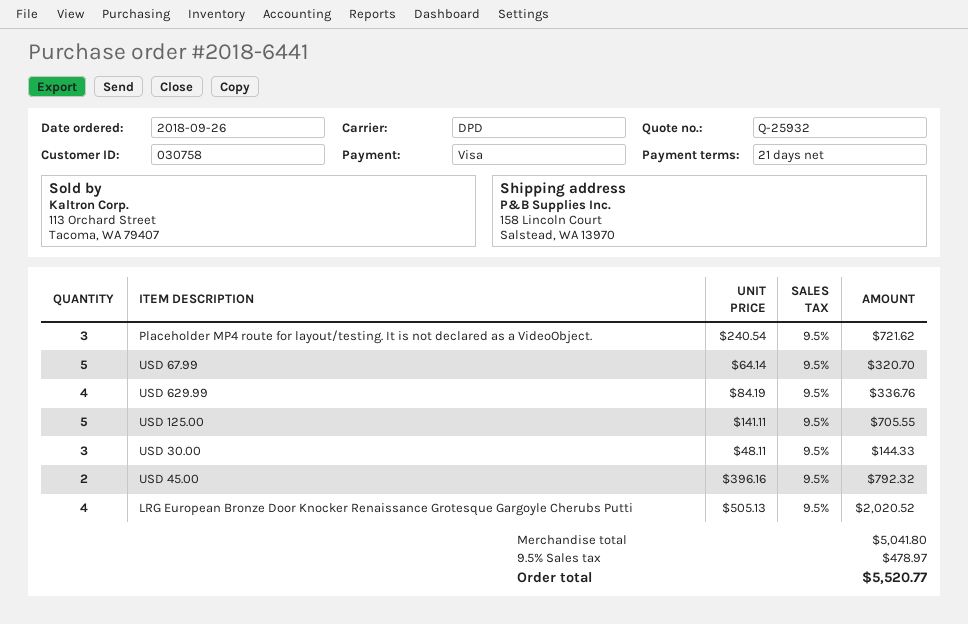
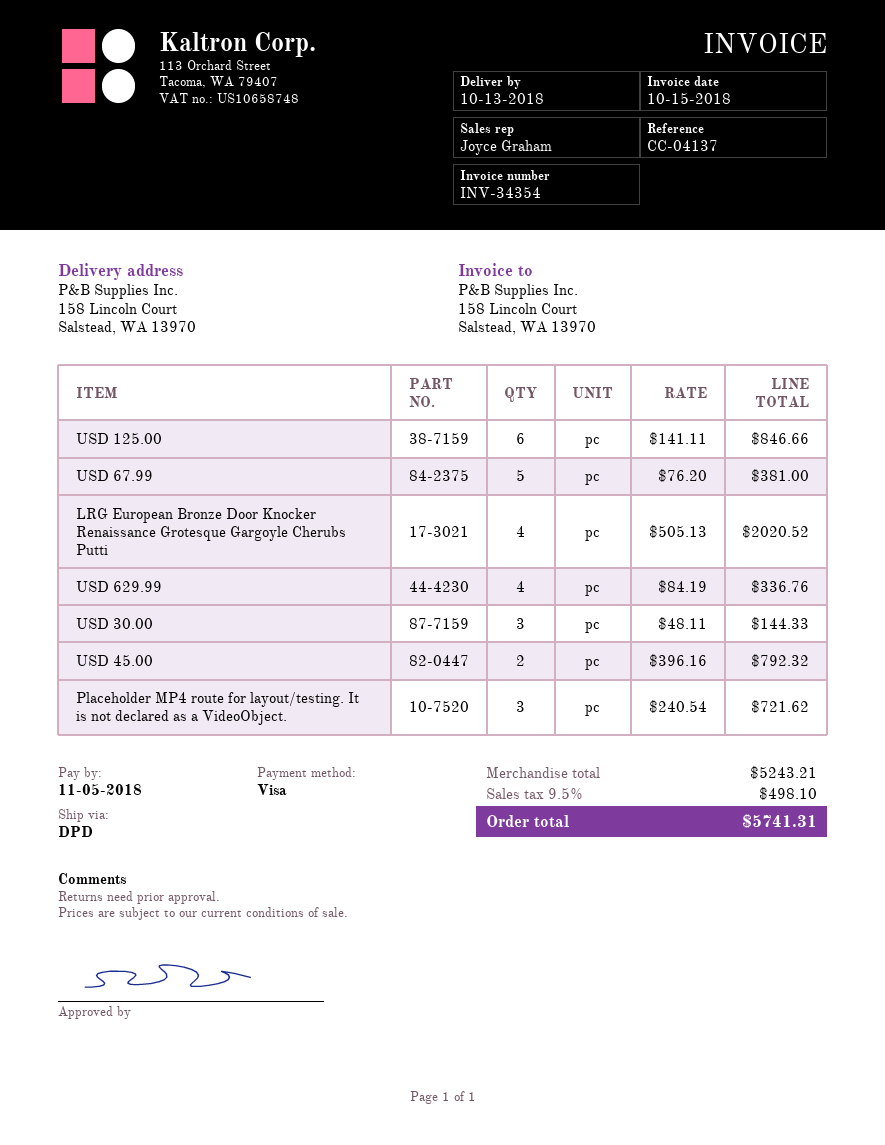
USD 67.99: 5 x 64.14 = 320.70 -> 5 x 76.20 = 381.00
USD 125.00: 5 x 141.11 = 705.55 -> 6 x 141.11 = 846.66
subtotal: 5041.80 -> 5243.21
tax: 9.5% = 478.97 -> 9.5% = 498.10
total: 5520.77 -> 5741.31

